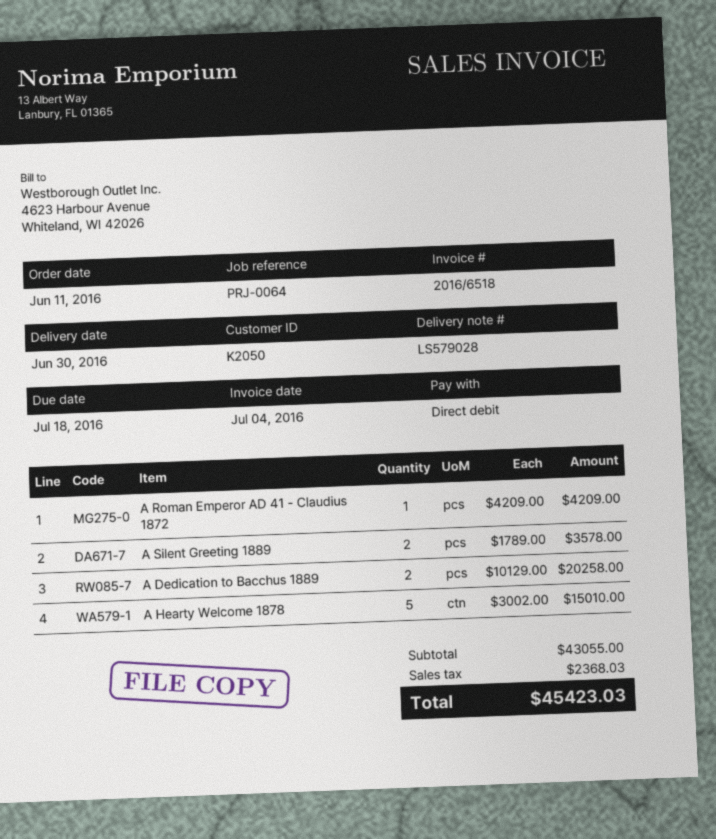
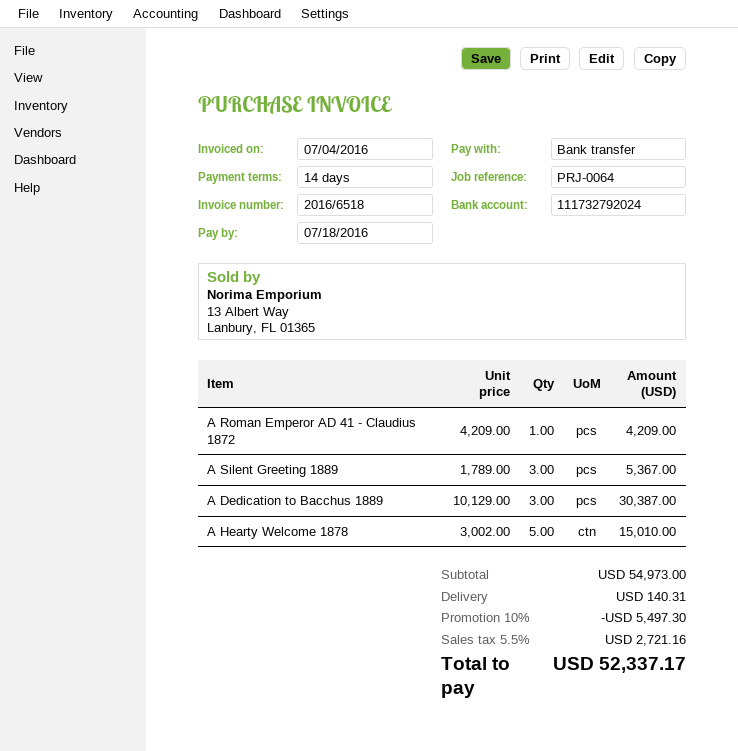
payment method: direct debit -> bank transfer
A Silent Greeting 1889: 2 x 1789.00 = 3578.00 -> 3 x 1789.00 = 5367.00
A Dedication to Bacchus 1889: 2 x 10129.00 = 20258.00 -> 3 x 10129.00 = 30387.00
subtotal: 43055.00 -> 54973.00
discount: none -> 10% = 5497.30
shipping: none -> 140.31
tax: 2368.03 -> 2721.16
total: 45423.03 -> 52337.17

